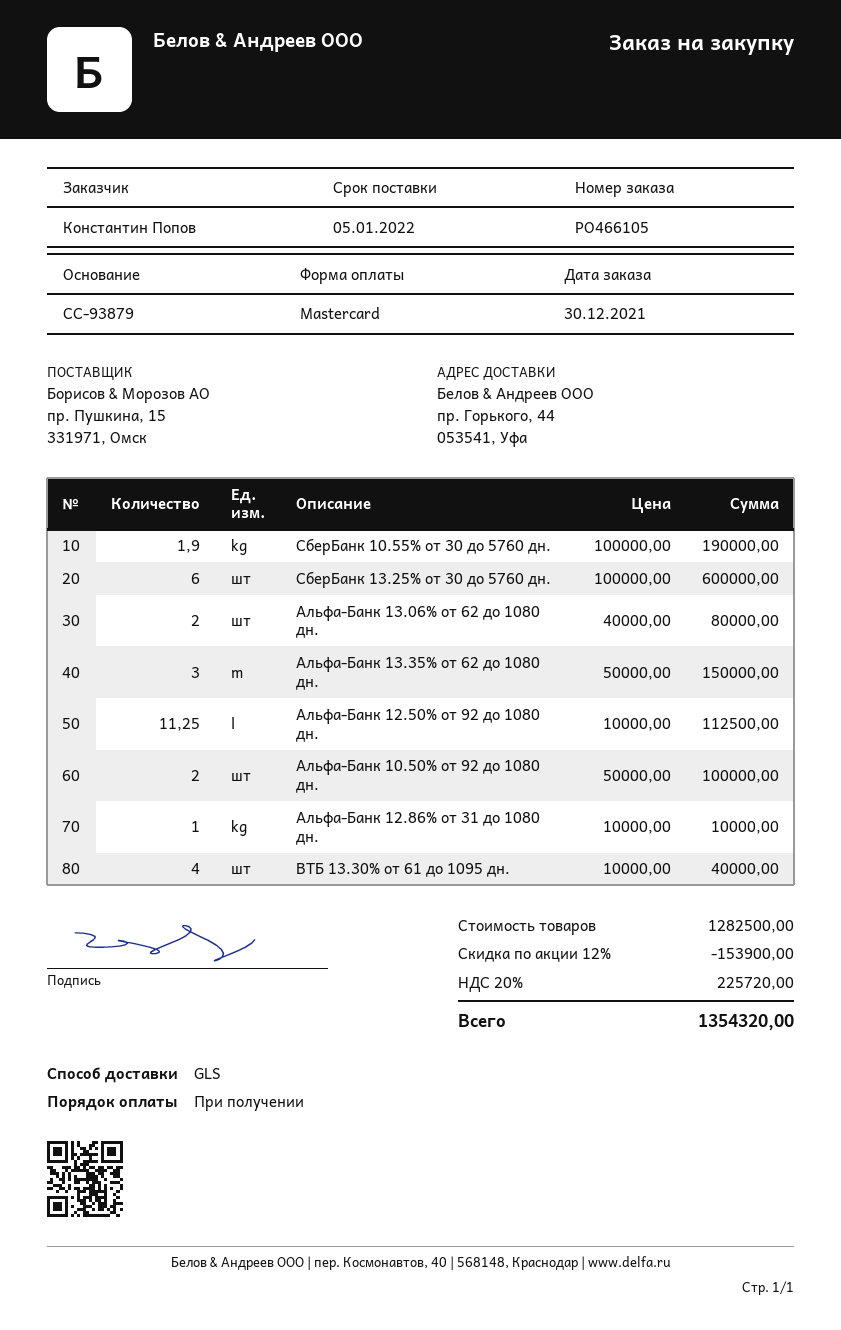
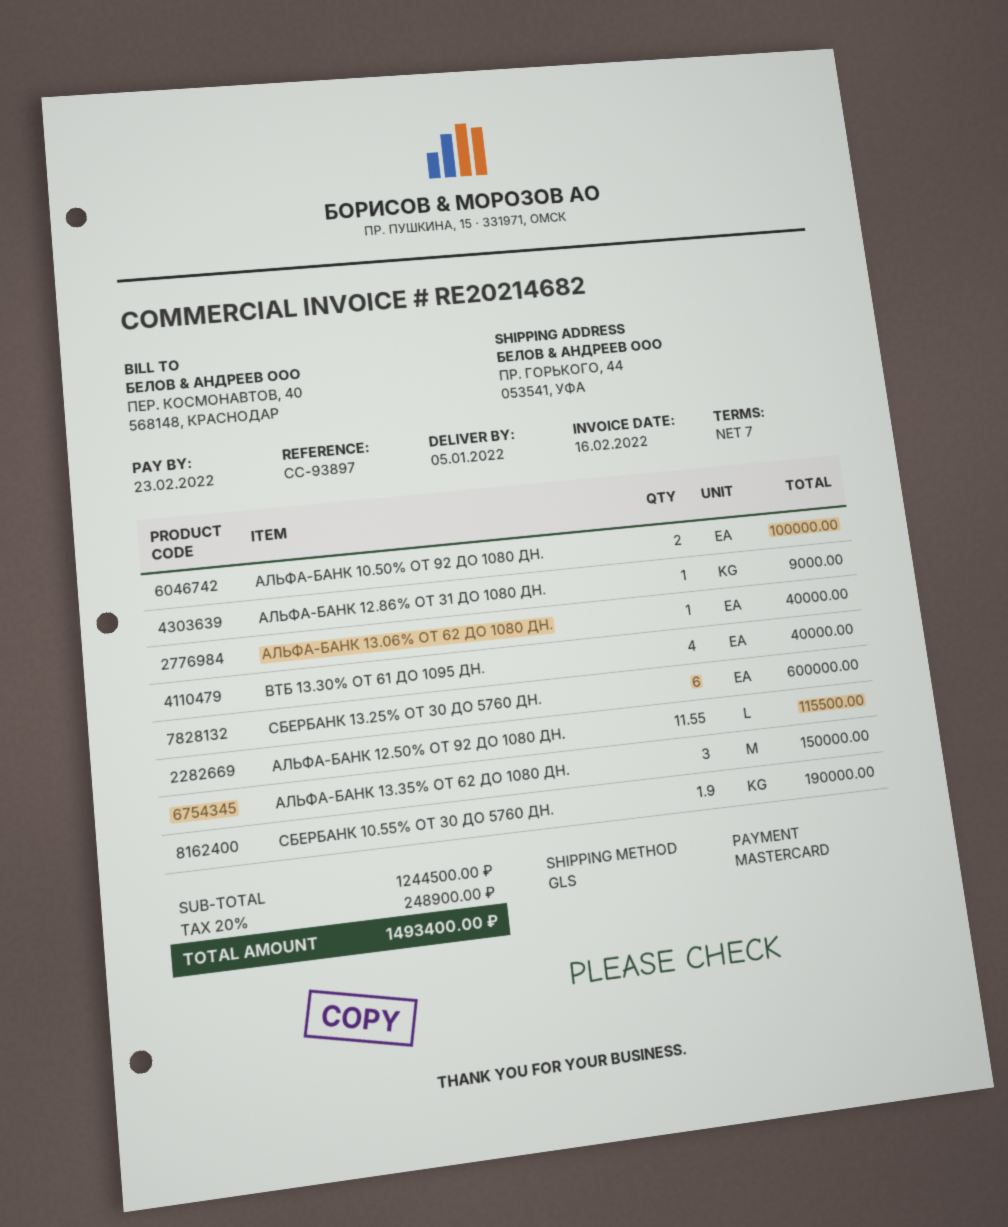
payment terms: on receipt -> 7 days
reference: CC-93879 -> CC-93897
Альфа-Банк 13.06% от 62 до 1080 дн.: 2 for 80000.00 -> 1 for 40000.00
Альфа-Банк 12.50% от 92 до 1080 дн.: 11.25 for 112500.00 -> 11.55 for 115500.00
Альфа-Банк 12.86% от 31 до 1080 дн.: 1 for 10000.00 -> 1 for 9000.00
subtotal: 1282500.00 -> 1244500.00
discount: 12% = 153900.00 -> none
tax: 20% = 225720.00 -> 20% = 248900.00
total: 1354320.00 -> 1493400.00

